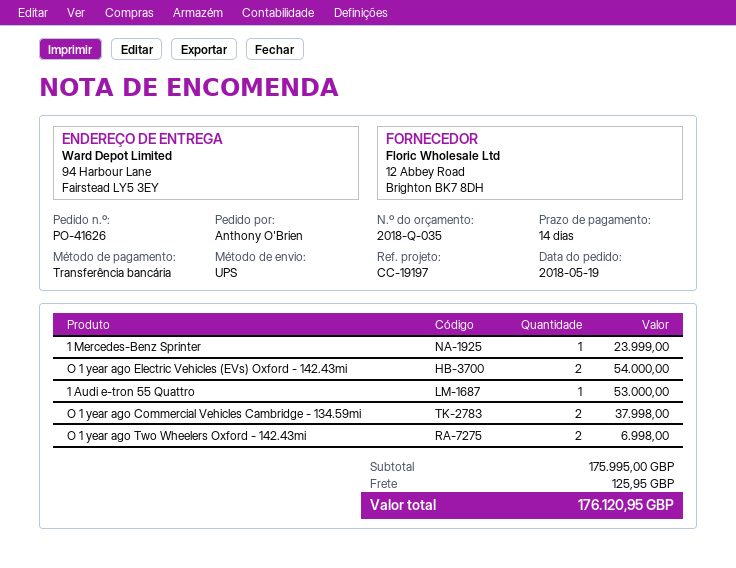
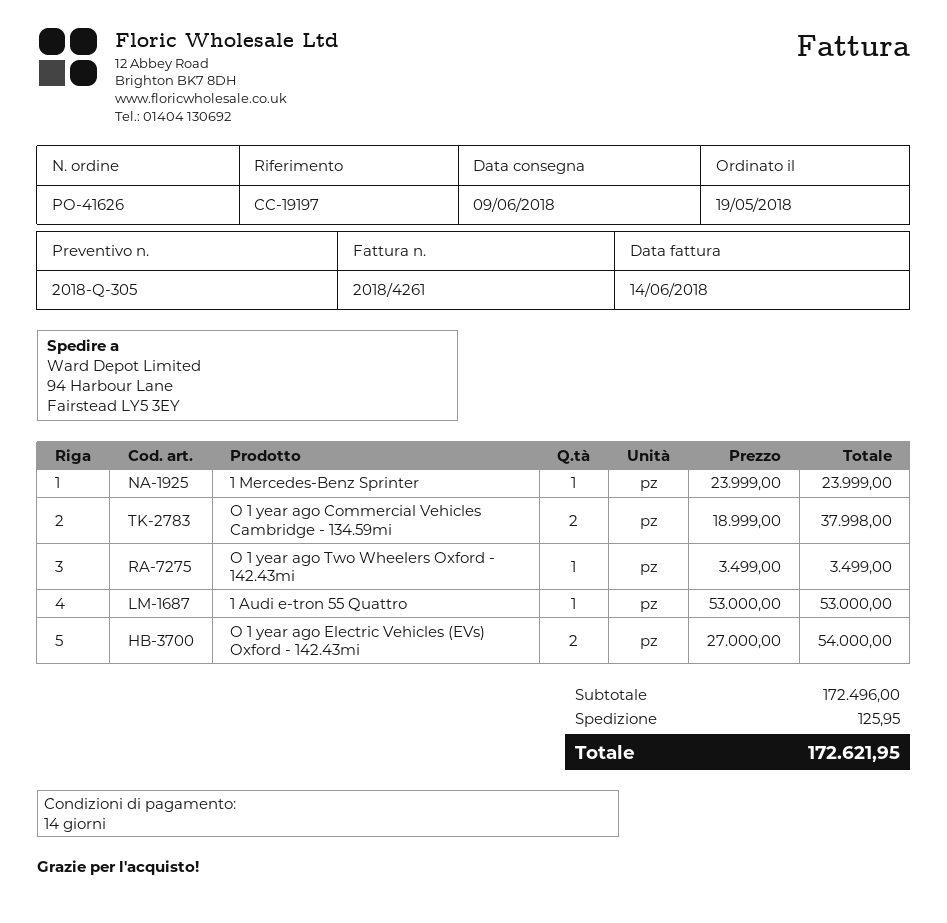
quote number: 2018-Q-035 -> 2018-Q-305
O 1 year ago Two Wheelers Oxford - 142.43mi: 2 for 6998.00 -> 1 for 3499.00
subtotal: 175995.00 -> 172496.00
total: 176120.95 -> 172621.95

